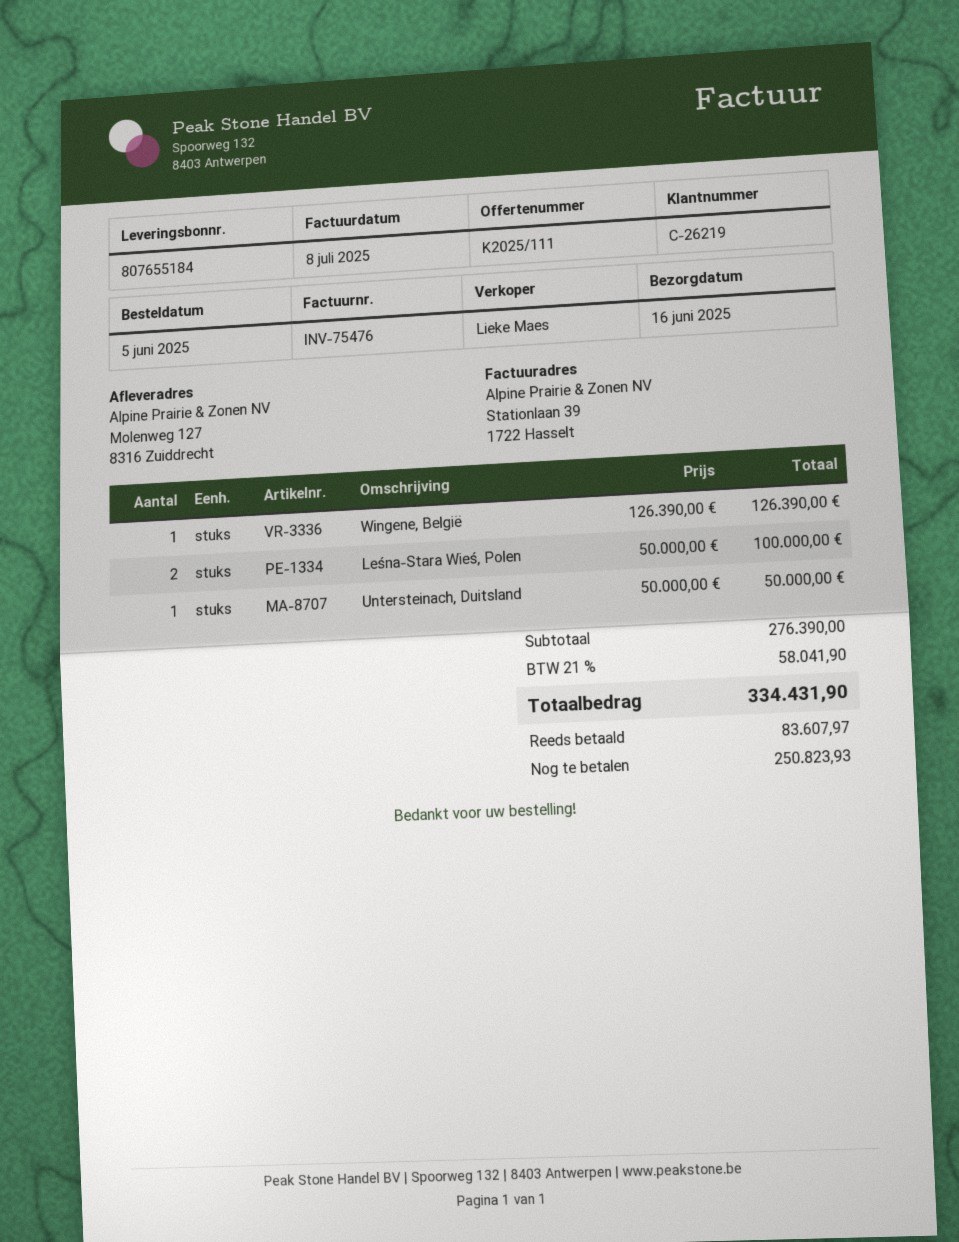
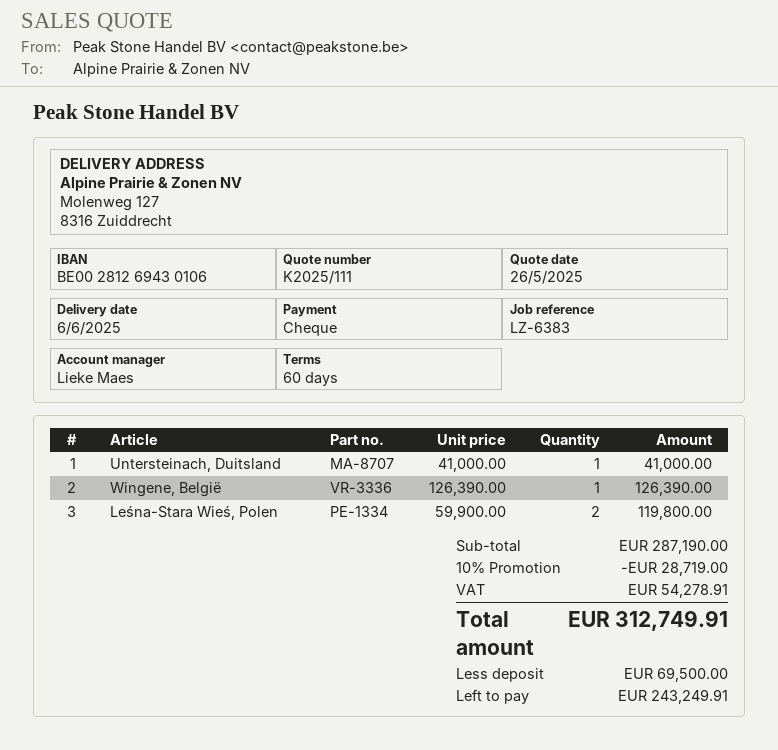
delivery date: 2025-06-16 -> 2025-06-06
Leśna-Stara Wieś, Polen: 2 x 50000.00 = 100000.00 -> 2 x 59900.00 = 119800.00
Untersteinach, Duitsland: 1 x 50000.00 = 50000.00 -> 1 x 41000.00 = 41000.00
subtotal: 276390.00 -> 287190.00
discount: none -> 10% = 28719.00
tax: 58041.90 -> 54278.91
total: 334431.90 -> 312749.91
deposit: 83607.97 -> 69500.00
balance: 250823.93 -> 243249.91

